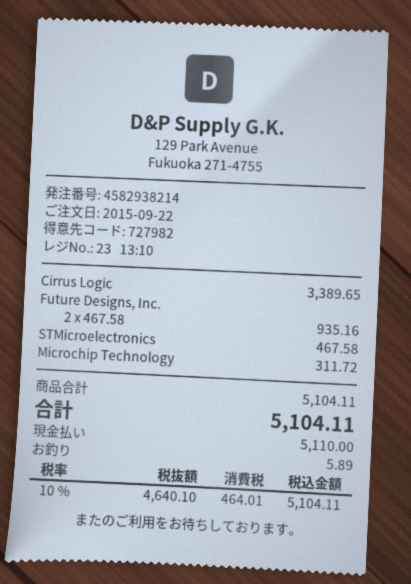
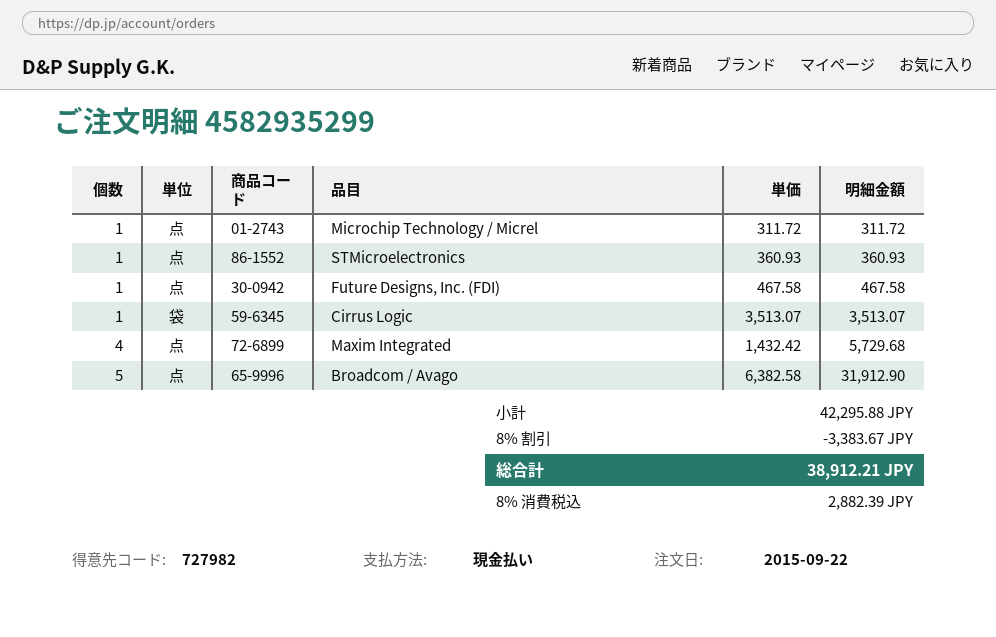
order number: 4582938214 -> 4582935299
Cirrus Logic: 1 x 3389.65 = 3389.65 -> 1 x 3513.07 = 3513.07
Future Designs, Inc.: 2 x 467.58 = 935.16 -> 1 x 467.58 = 467.58
STMicroelectronics: 1 x 467.58 = 467.58 -> 1 x 360.93 = 360.93
Maxim Integrated: none -> 4 x 1432.42 = 5729.68
Broadcom / Avago: none -> 5 x 6382.58 = 31912.90
subtotal: 5104.11 -> 42295.88
discount: none -> 8% = 3383.67
tax: 10% = 464.01 -> 8% = 2882.39
total: 5104.11 -> 38912.21

